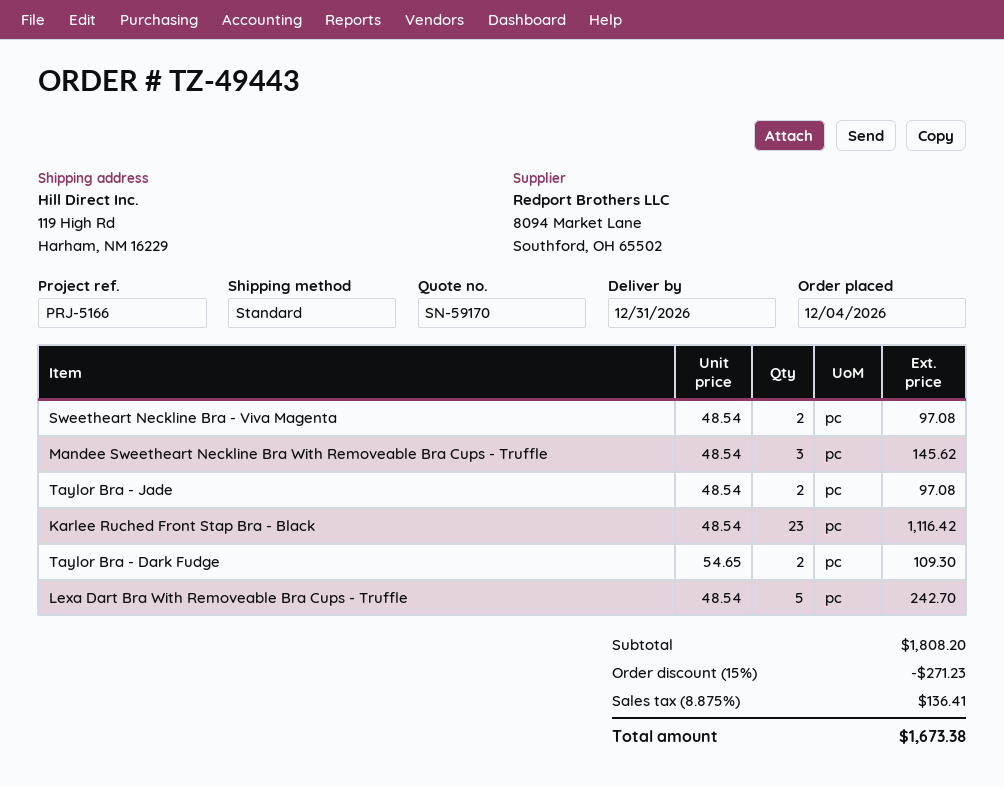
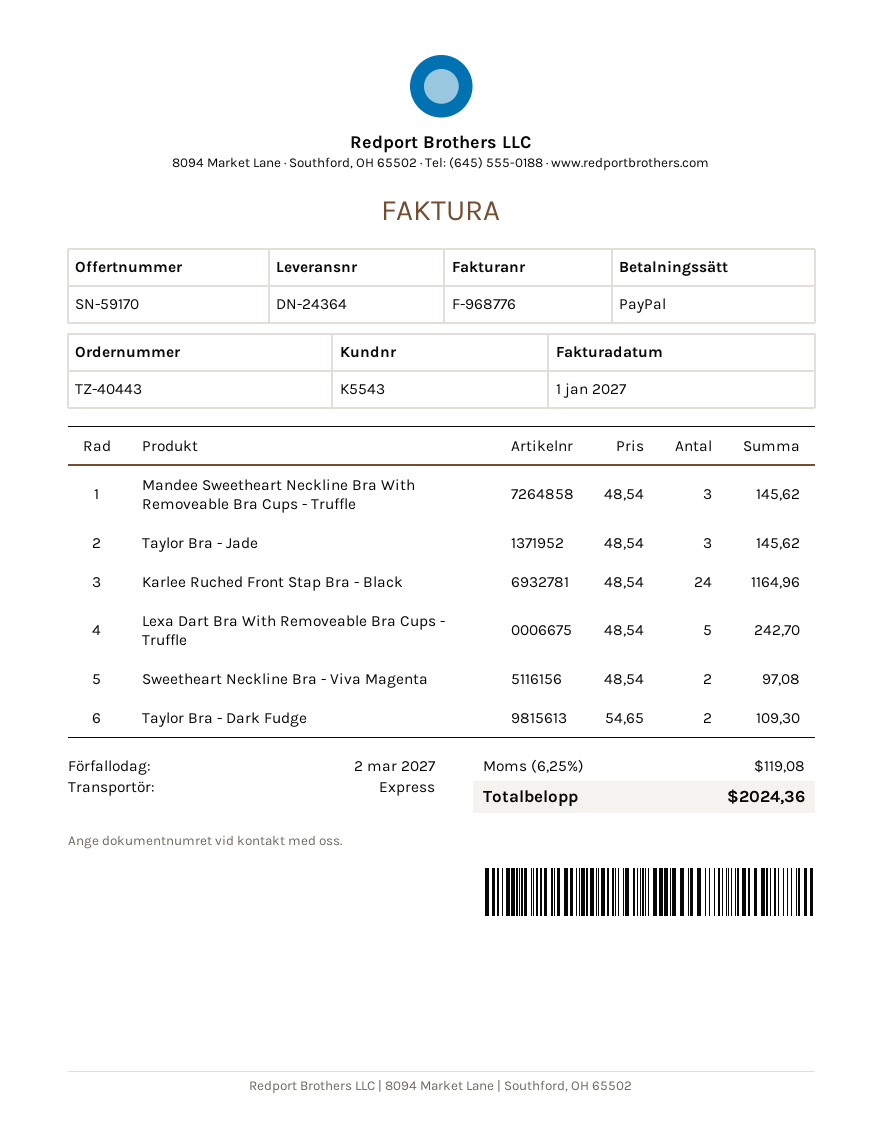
order number: TZ-49443 -> TZ-40443
shipping method: standard -> express
Taylor Bra - Jade: 2 x 48.54 = 97.08 -> 3 x 48.54 = 145.62
Karlee Ruched Front Stap Bra - Black: 23 x 48.54 = 1116.42 -> 24 x 48.54 = 1164.96
discount: 15% = 271.23 -> none
tax: 8.875% = 136.41 -> 6.25% = 119.08
total: 1673.38 -> 2024.36

